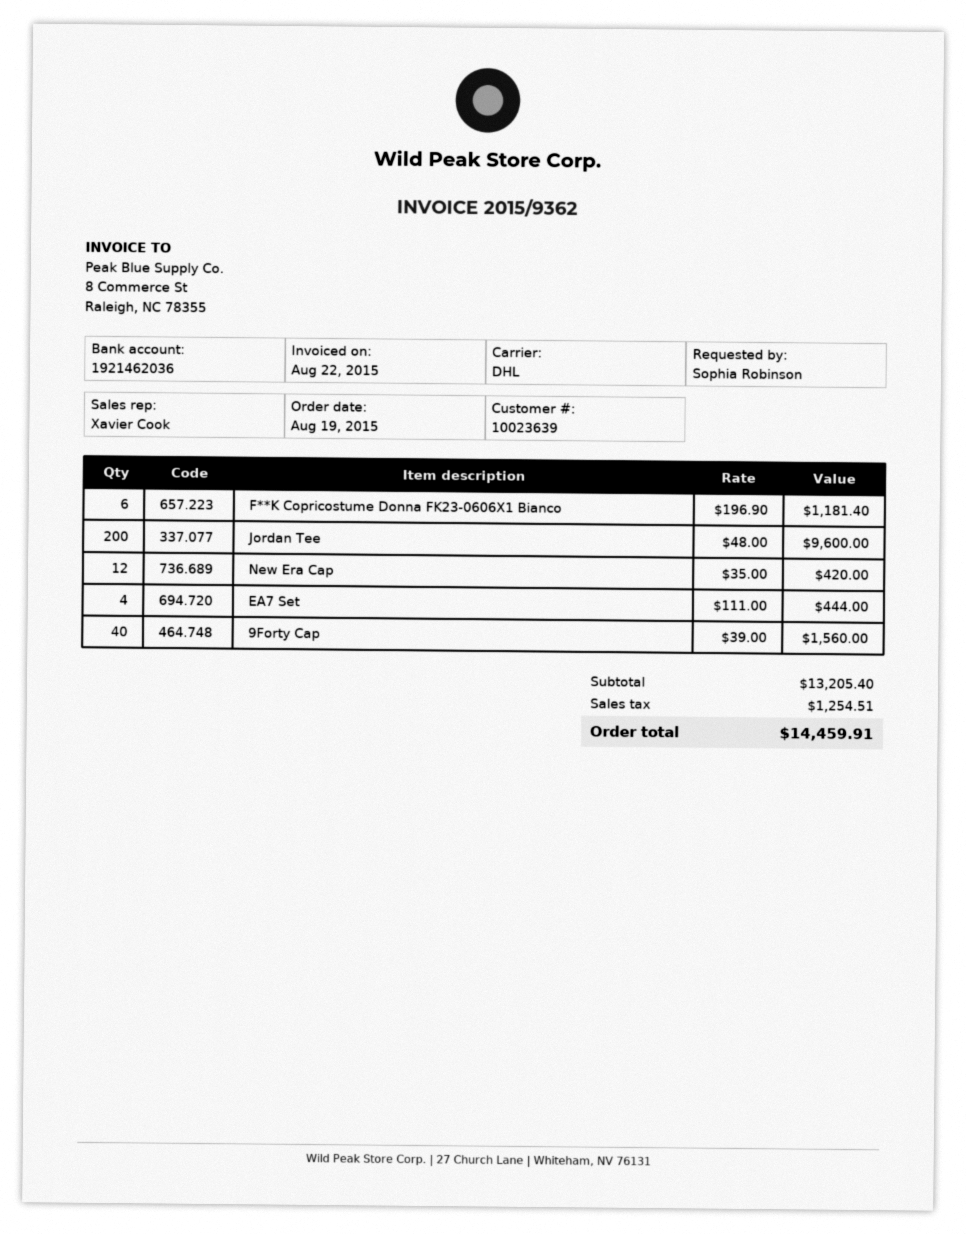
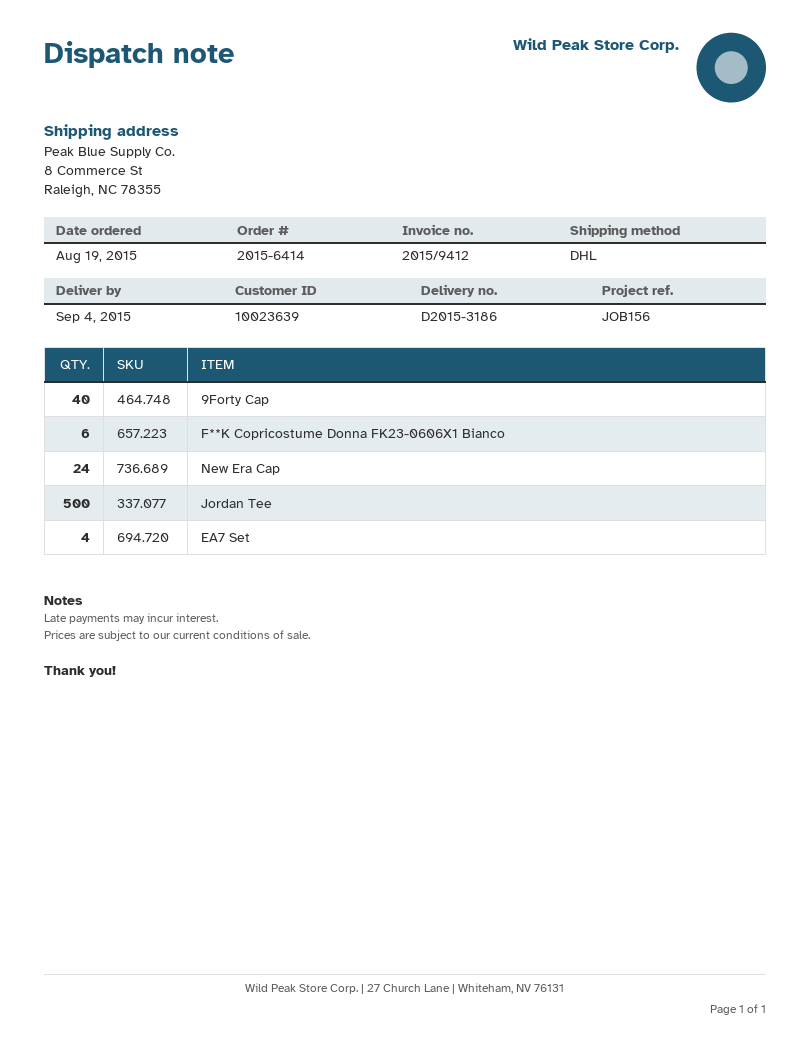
invoice number: 2015/9362 -> 2015/9412
Jordan Tee: 200 -> 500
New Era Cap: 12 -> 24

